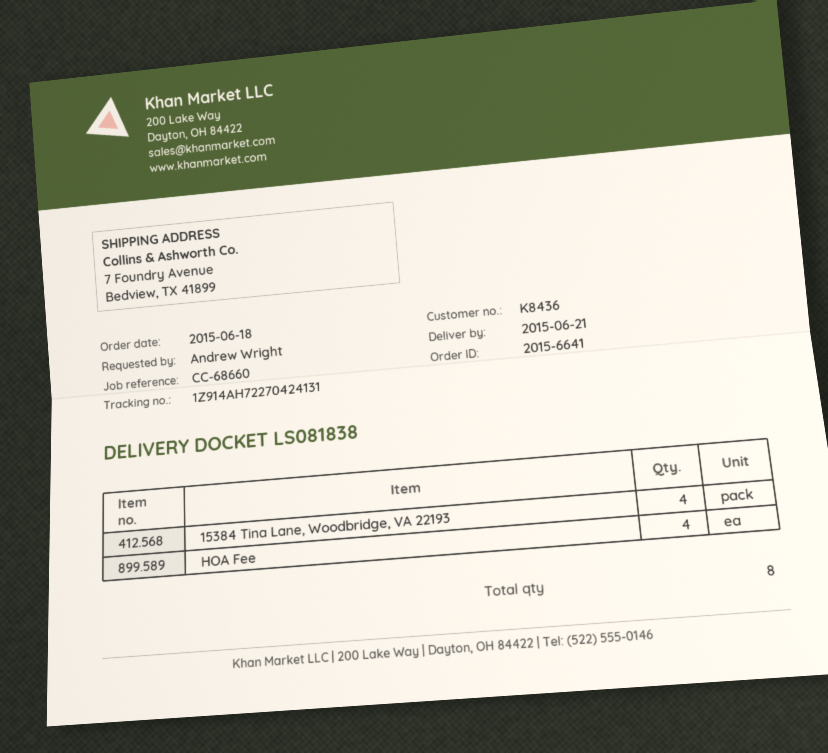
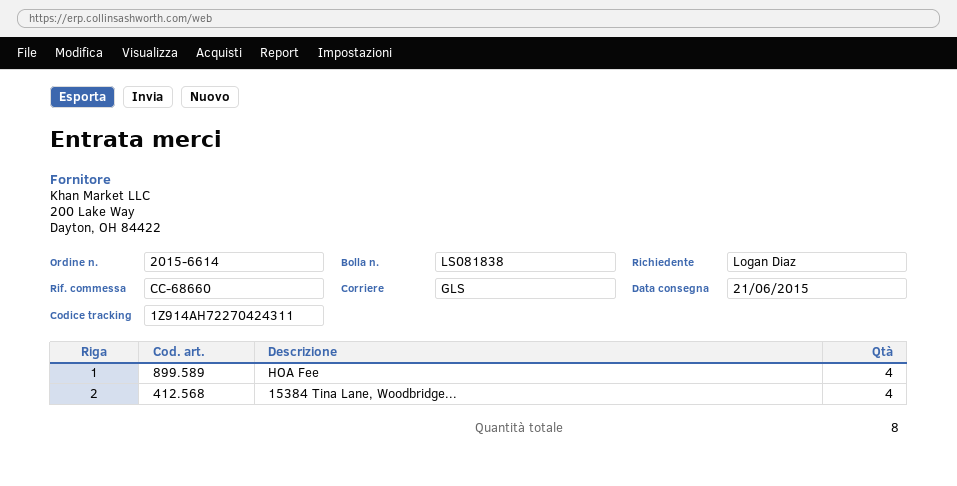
order number: 2015-6641 -> 2015-6614
ordered by: Andrew Wright -> Logan Diaz
tracking number: 1Z914AH72270424131 -> 1Z914AH72270424311

